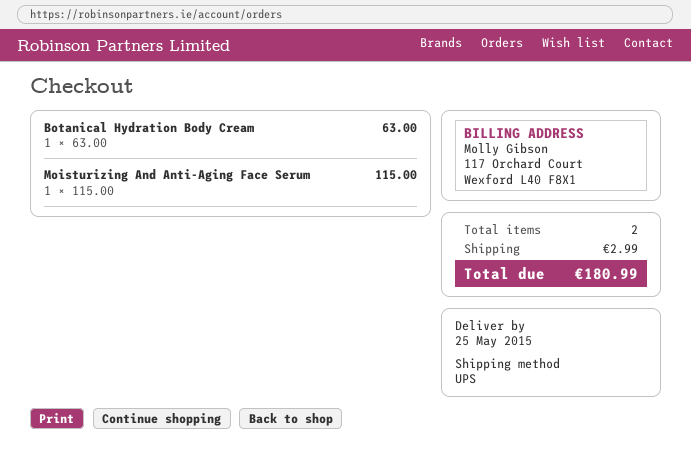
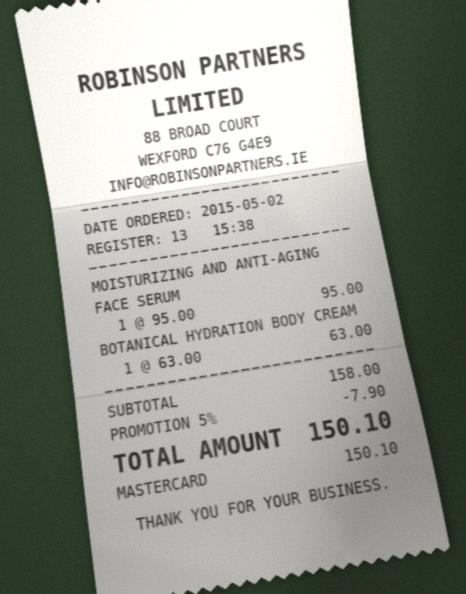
Moisturizing And Anti-Aging Face Serum: 1 x 115.00 = 115.00 -> 1 x 95.00 = 95.00
discount: none -> 5% = 7.90
shipping: 2.99 -> none
total: 180.99 -> 150.10

